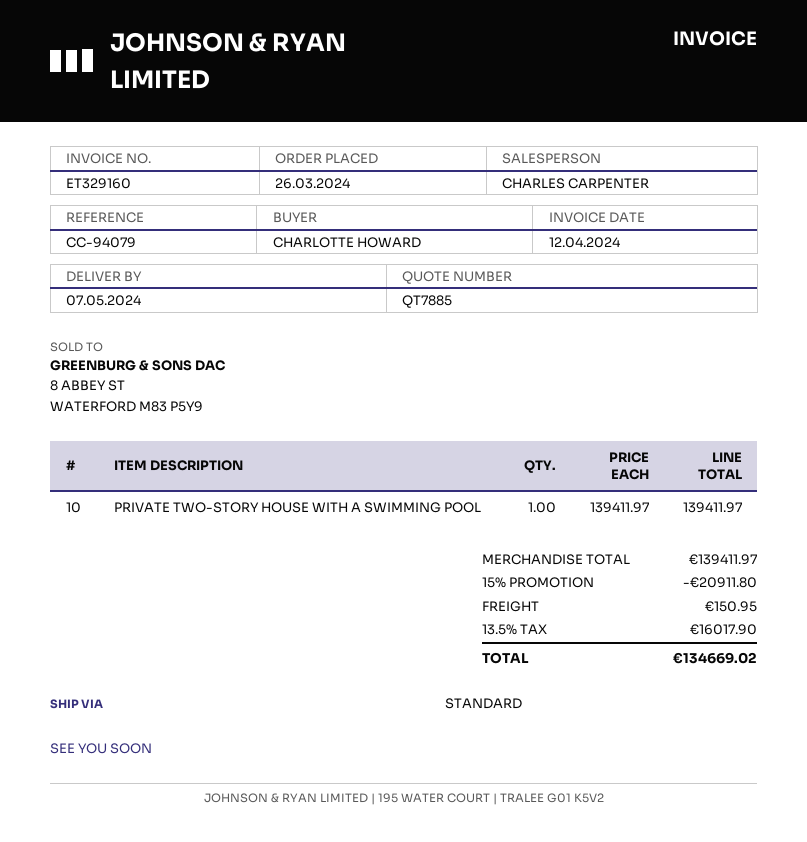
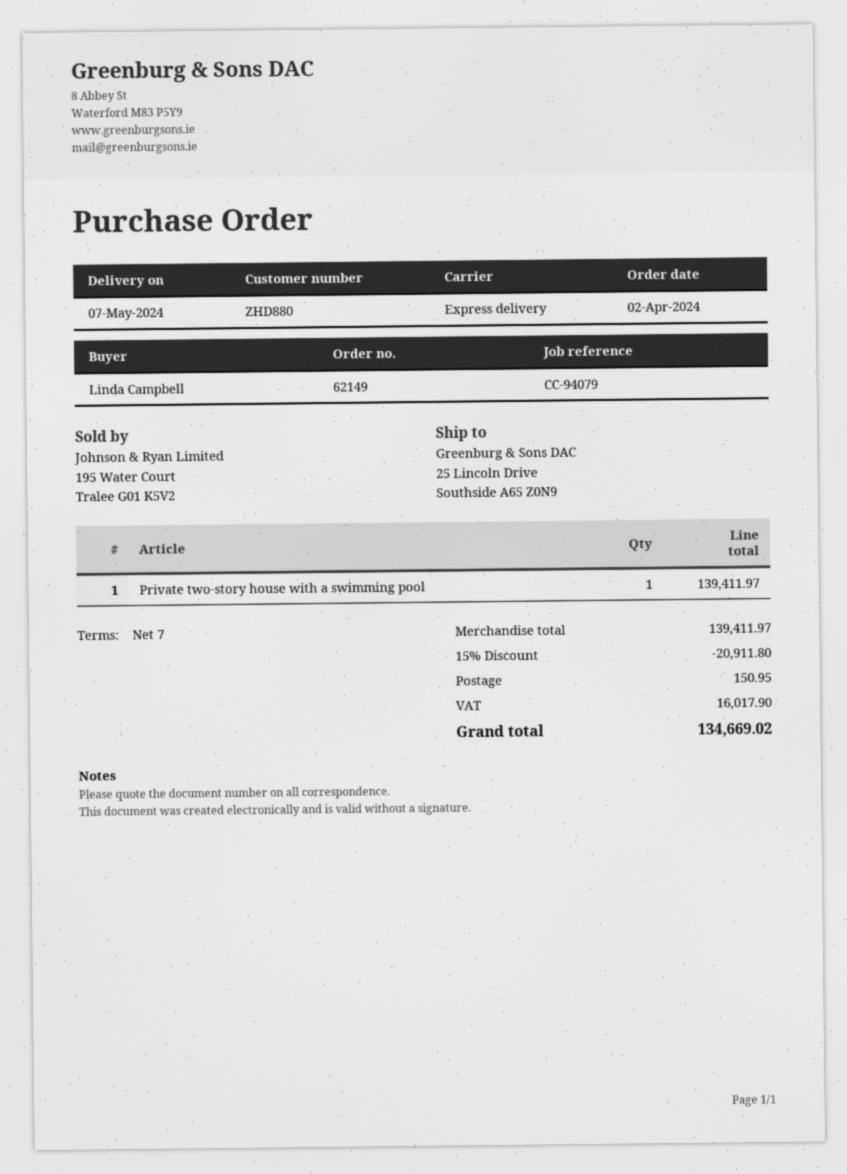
order date: 2024-03-26 -> 2024-04-02
ordered by: CHARLOTTE HOWARD -> Linda Campbell
shipping method: standard -> express

